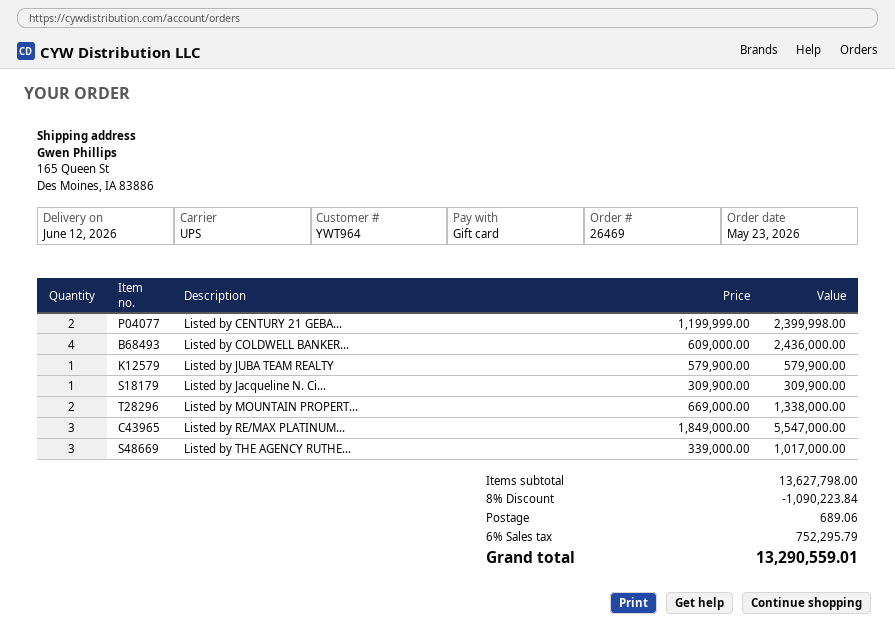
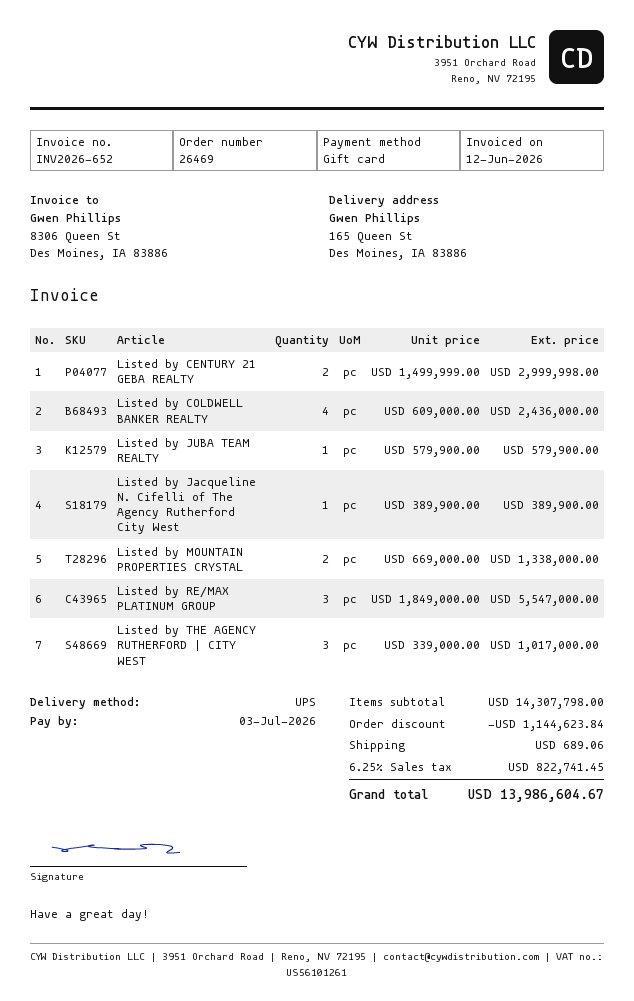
Listed by CENTURY 21 GEBA...: 2 x 1199999.00 = 2399998.00 -> 2 x 1499999.00 = 2999998.00
Listed by Jacqueline N. Ci...: 1 x 309900.00 = 309900.00 -> 1 x 389900.00 = 389900.00
subtotal: 13627798.00 -> 14307798.00
discount: 1090223.84 -> 1144623.84
tax: 6% = 752295.79 -> 6.25% = 822741.45
total: 13290559.01 -> 13986604.67

